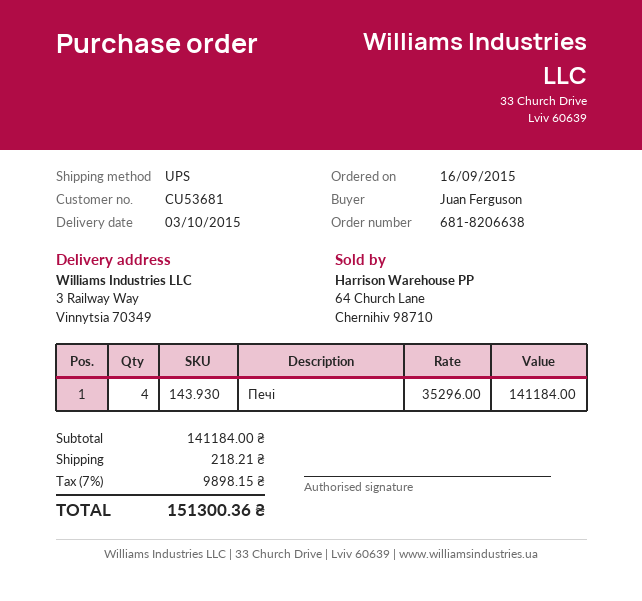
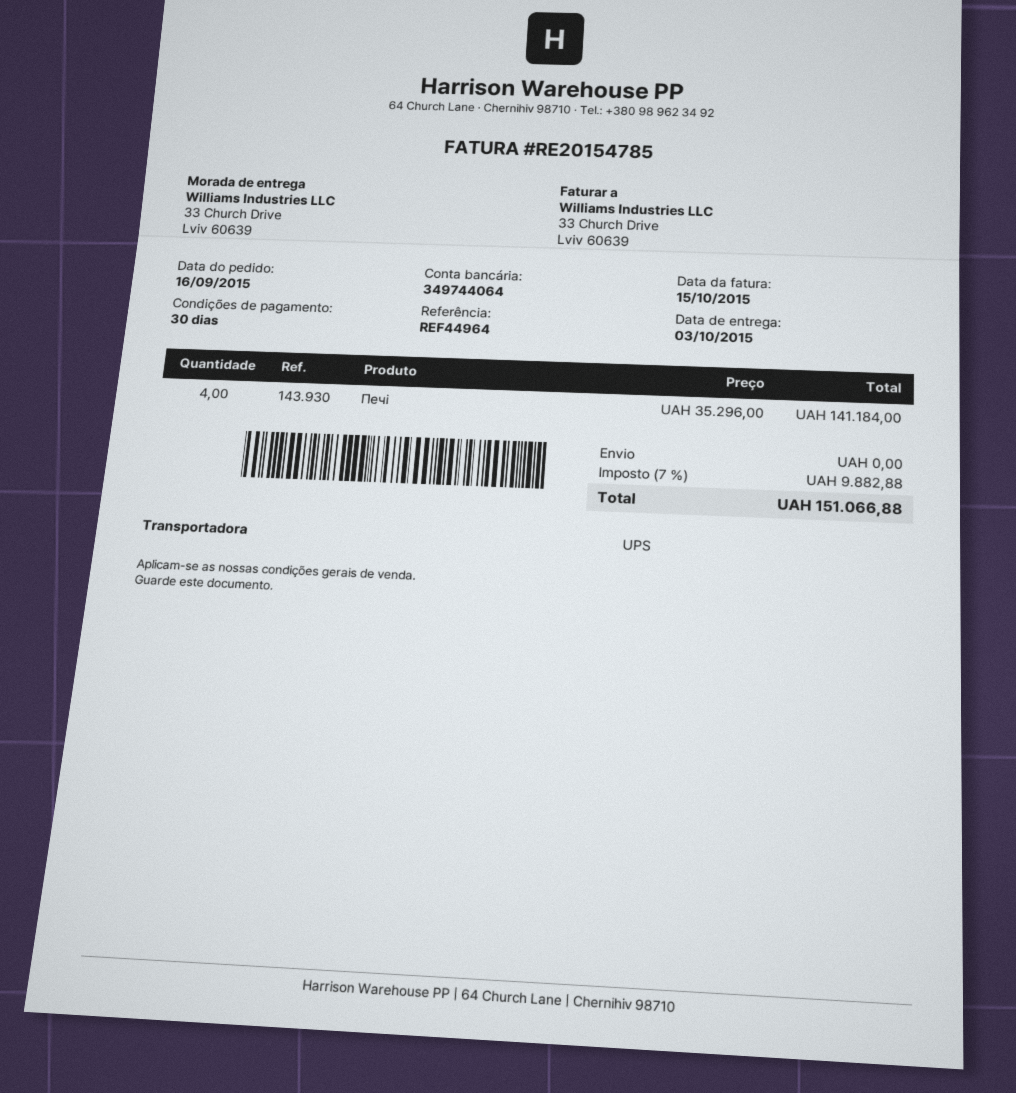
ship to: 3 Railway Way, Vinnytsia 70349 -> 33 Church Drive, Lviv 60639
shipping: 218.21 -> 0.00
tax: 7% = 9898.15 -> 7% = 9882.88
total: 151300.36 -> 151066.88

